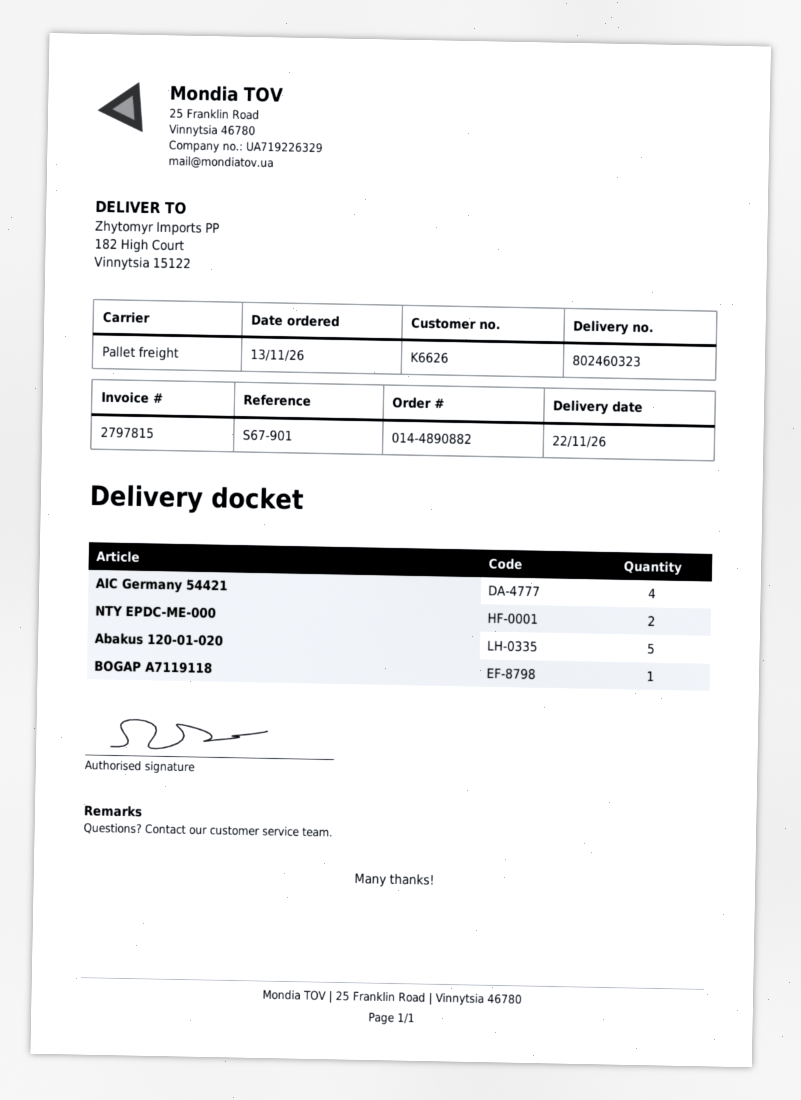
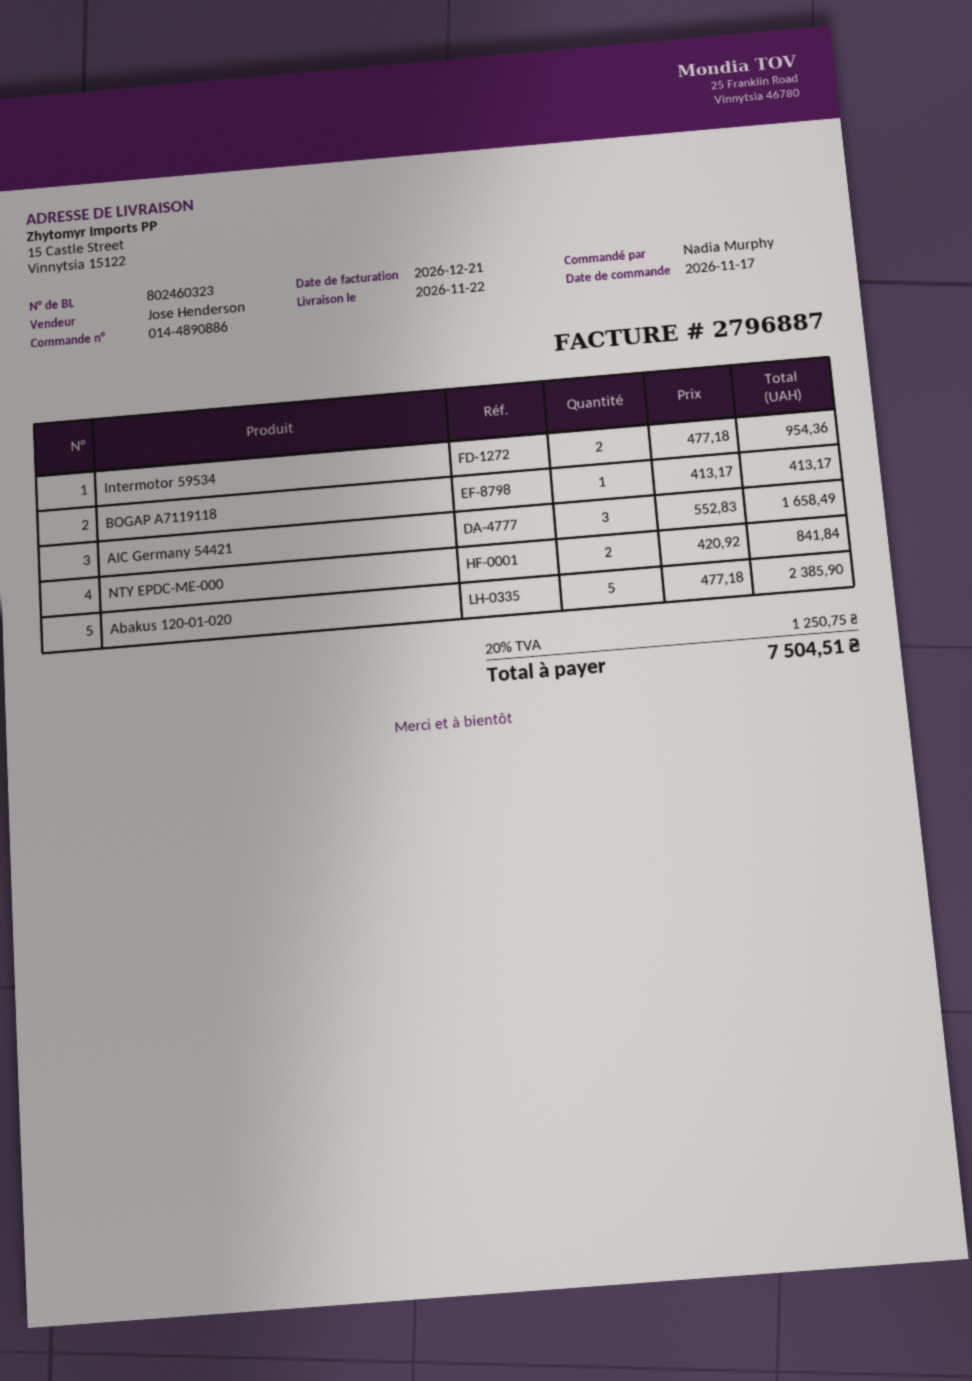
order number: 014-4890882 -> 014-4890886
order date: 2026-11-13 -> 2026-11-17
invoice number: 2797815 -> 2796887
ship to: 182 High Court, Vinnytsia 15122 -> 15 Castle Street, Vinnytsia 15122
AIC Germany 54421: 4 -> 3
Intermotor 59534: none -> 2

